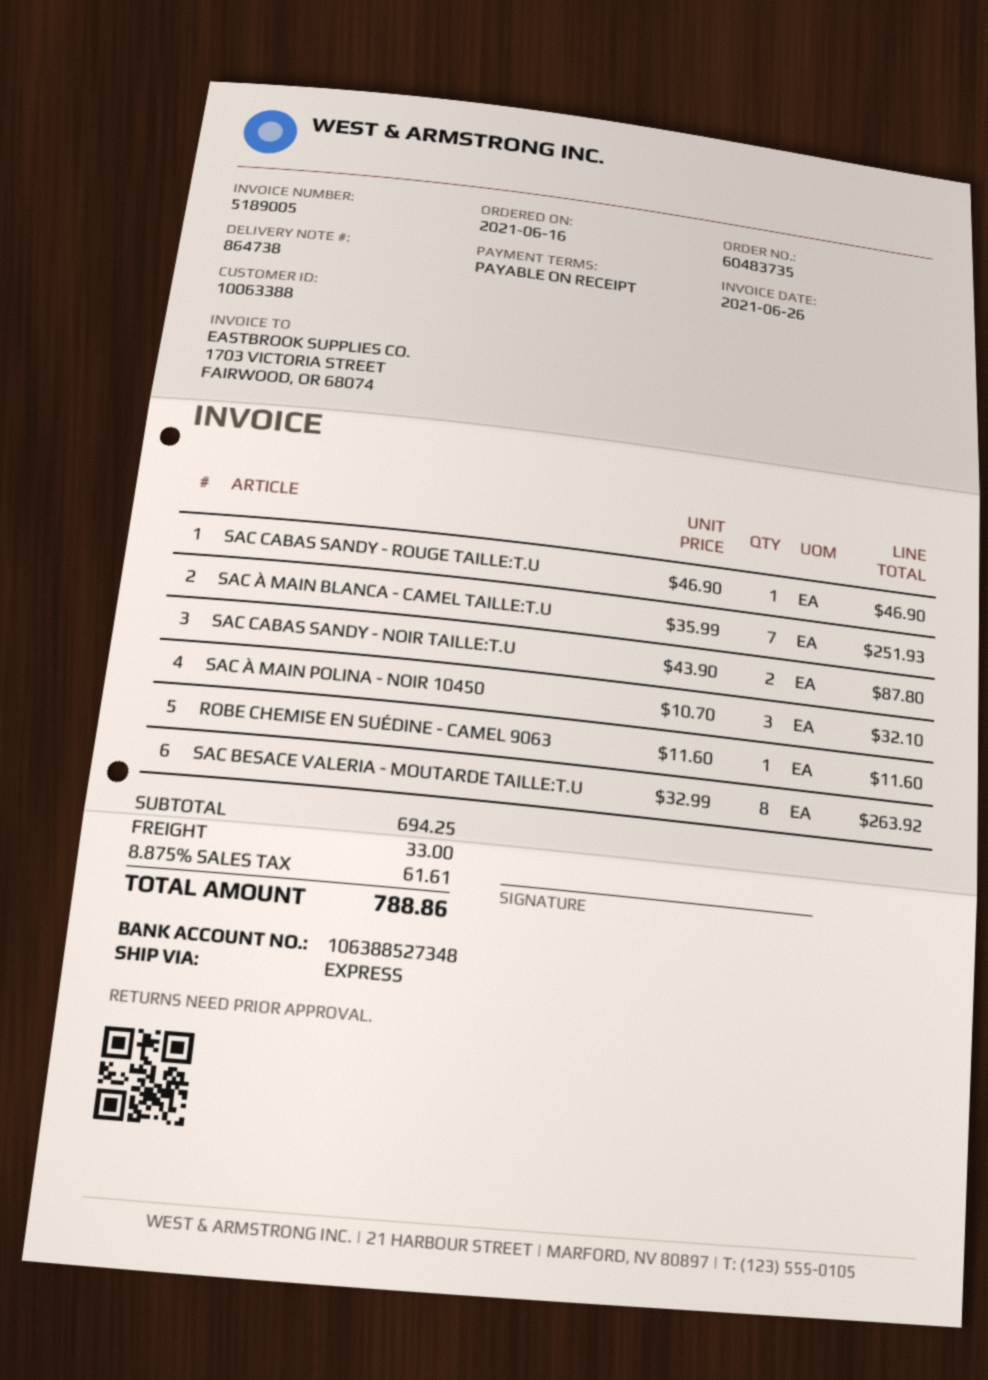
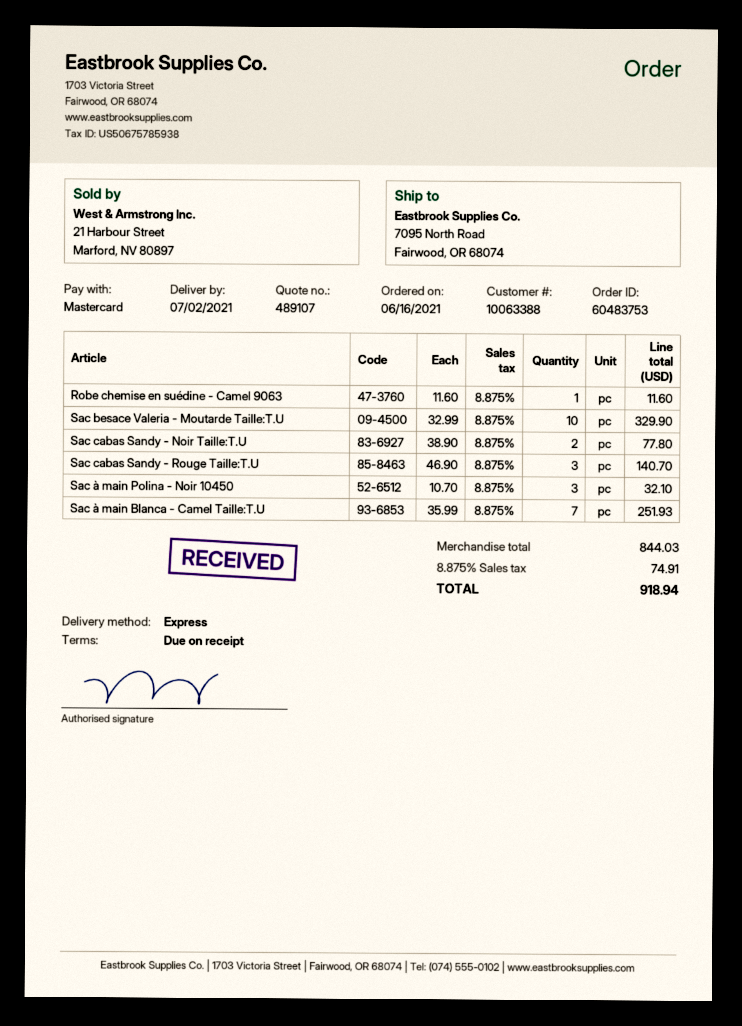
order number: 60483735 -> 60483753
SAC CABAS SANDY - ROUGE TAILLE:T.U: 1 x 46.90 = 46.90 -> 3 x 46.90 = 140.70
SAC CABAS SANDY - NOIR TAILLE:T.U: 2 x 43.90 = 87.80 -> 2 x 38.90 = 77.80
SAC BESACE VALERIA - MOUTARDE TAILLE:T.U: 8 x 32.99 = 263.92 -> 10 x 32.99 = 329.90
subtotal: 694.25 -> 844.03
shipping: 33.00 -> none
tax: 8.875% = 61.61 -> 8.875% = 74.91
total: 788.86 -> 918.94

